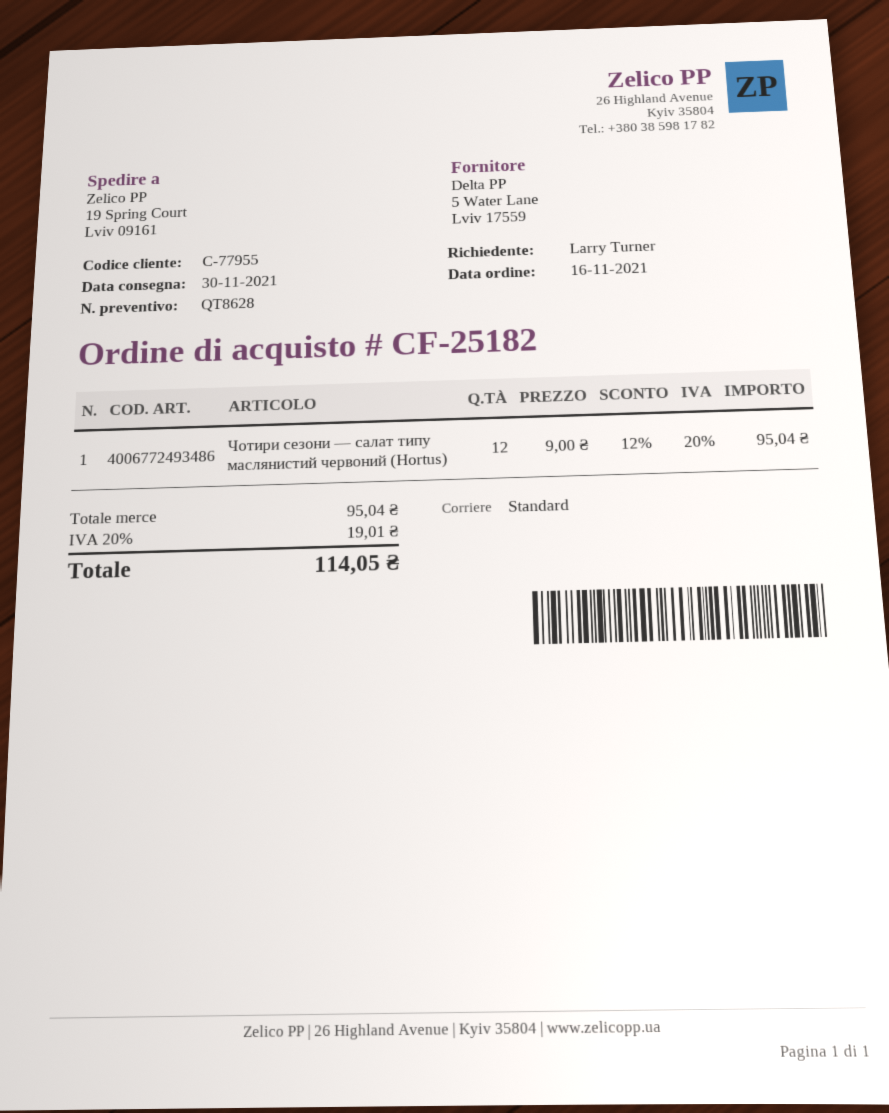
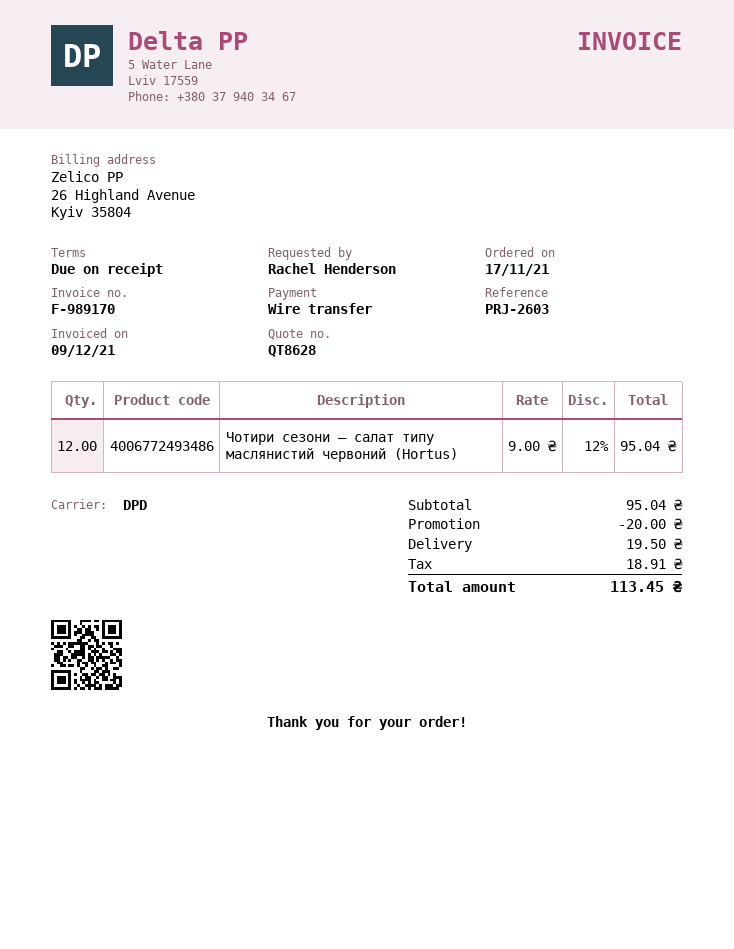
order date: 2021-11-16 -> 2021-11-17
ordered by: Larry Turner -> Rachel Henderson
shipping method: standard -> DPD
discount: none -> 20.00
shipping: none -> 19.50
tax: 19.01 -> 18.91
total: 114.05 -> 113.45

